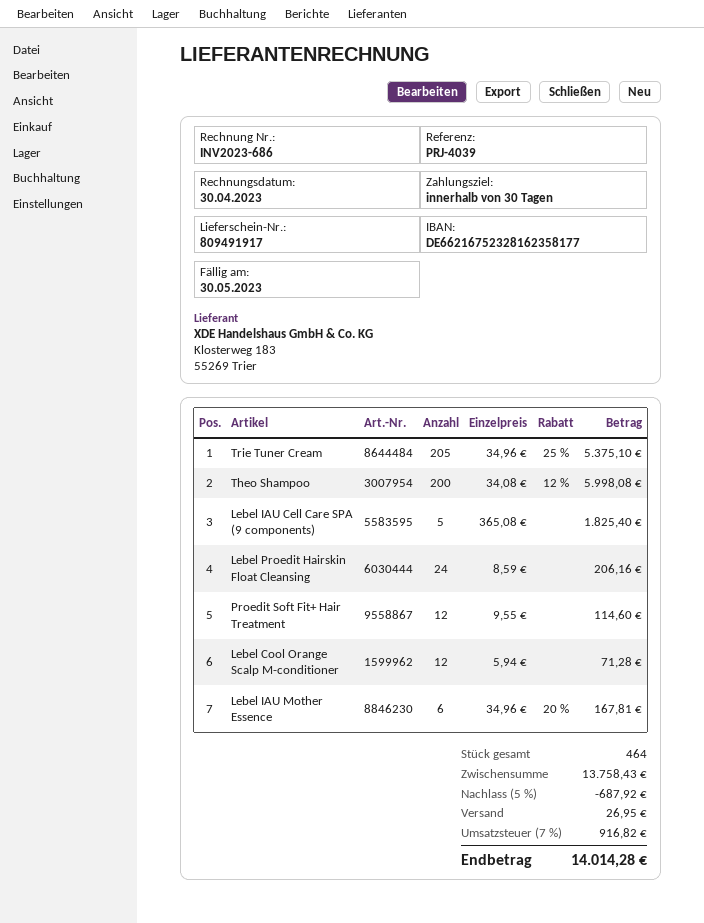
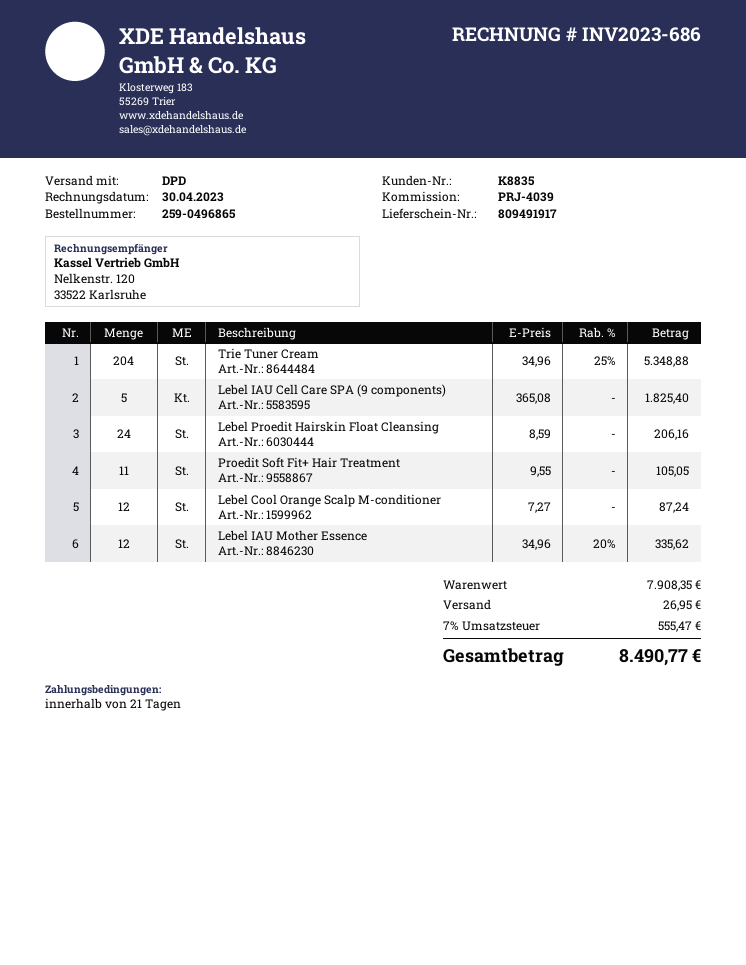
payment terms: 30 days -> 21 days
Trie Tuner Cream: 205 x 34.96 - 25% = 5375.10 -> 204 x 34.96 - 25% = 5348.88
Theo Shampoo: 200 x 34.08 - 12% = 5998.08 -> none
Proedit Soft Fit+ Hair Treatment: 12 x 9.55 = 114.60 -> 11 x 9.55 = 105.05
Lebel Cool Orange Scalp M-conditioner: 12 x 5.94 = 71.28 -> 12 x 7.27 = 87.24
Lebel IAU Mother Essence: 6 x 34.96 - 20% = 167.81 -> 12 x 34.96 - 20% = 335.62
subtotal: 13758.43 -> 7908.35
discount: 5% = 687.92 -> none
tax: 7% = 916.82 -> 7% = 555.47
total: 14014.28 -> 8490.77

